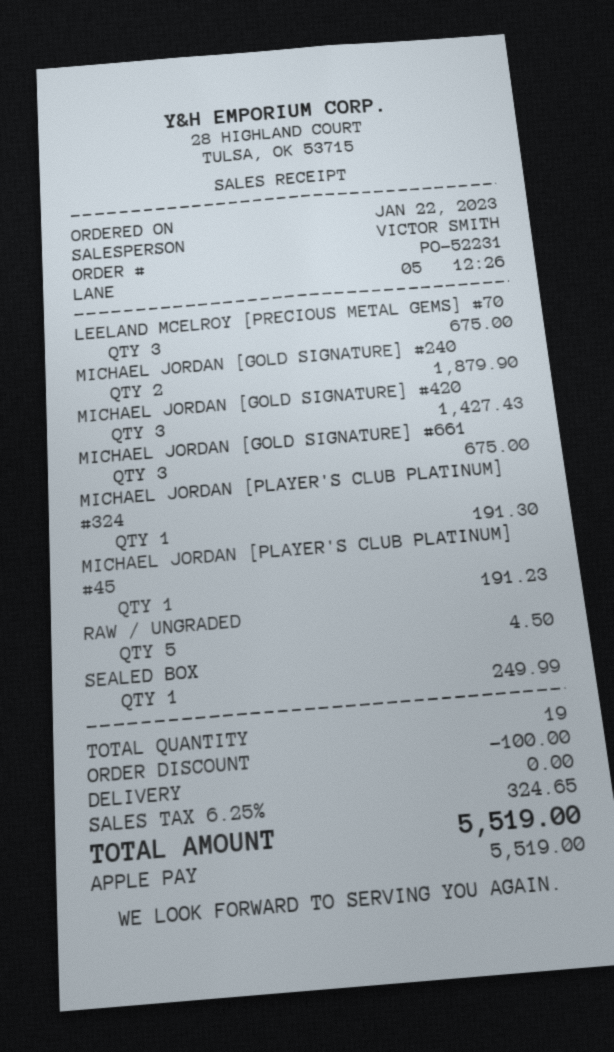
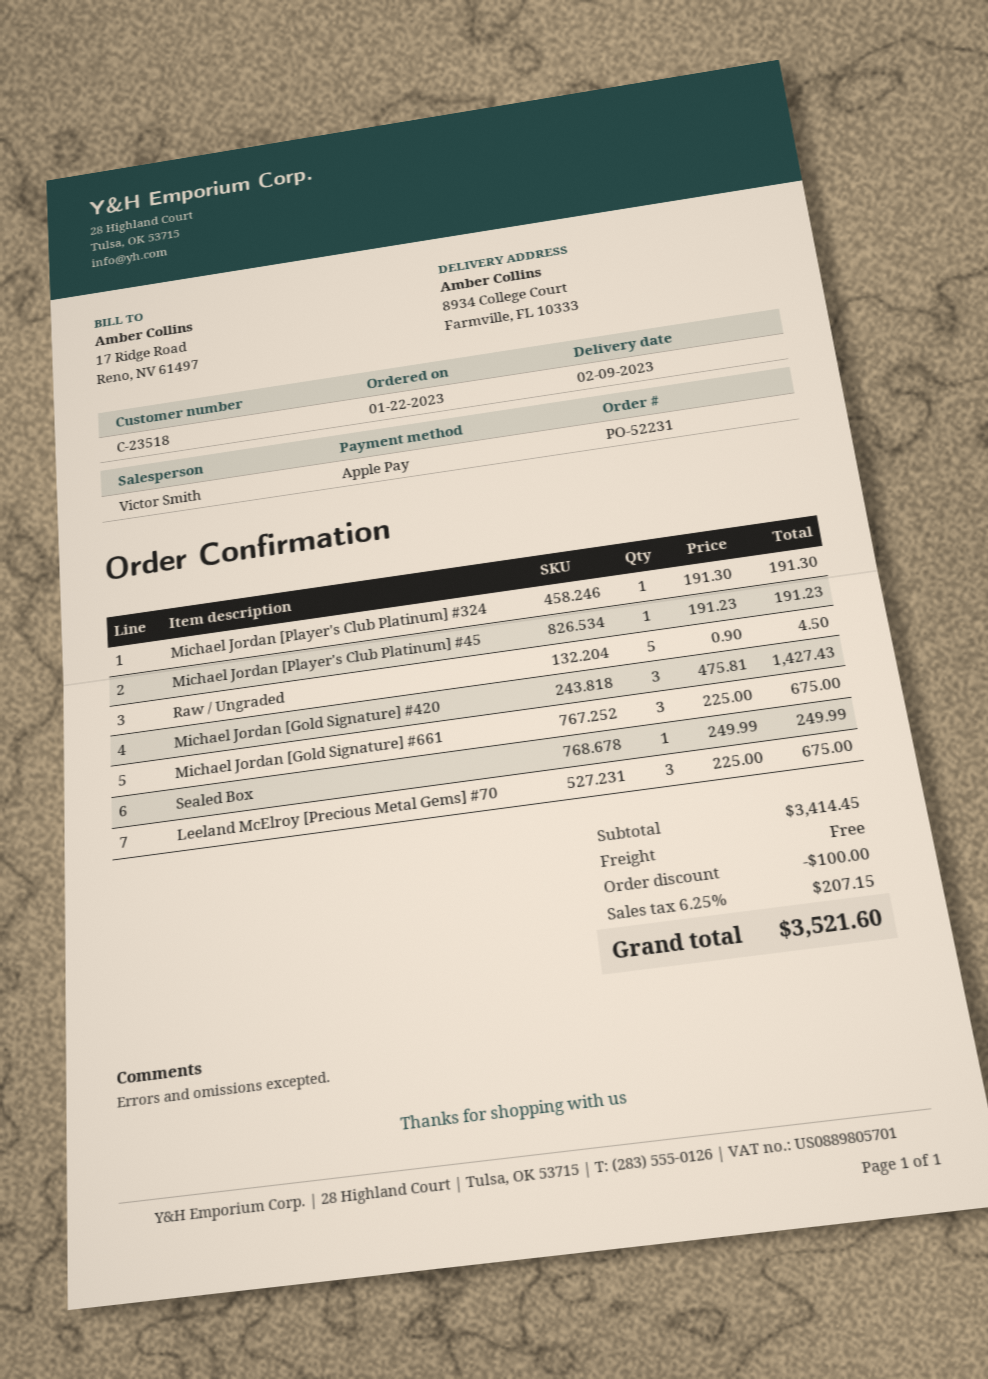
MICHAEL JORDAN [GOLD SIGNATURE] #240: 2 for 1879.90 -> none
tax: 6.25% = 324.65 -> 6.25% = 207.15
total: 5519.00 -> 3521.60

